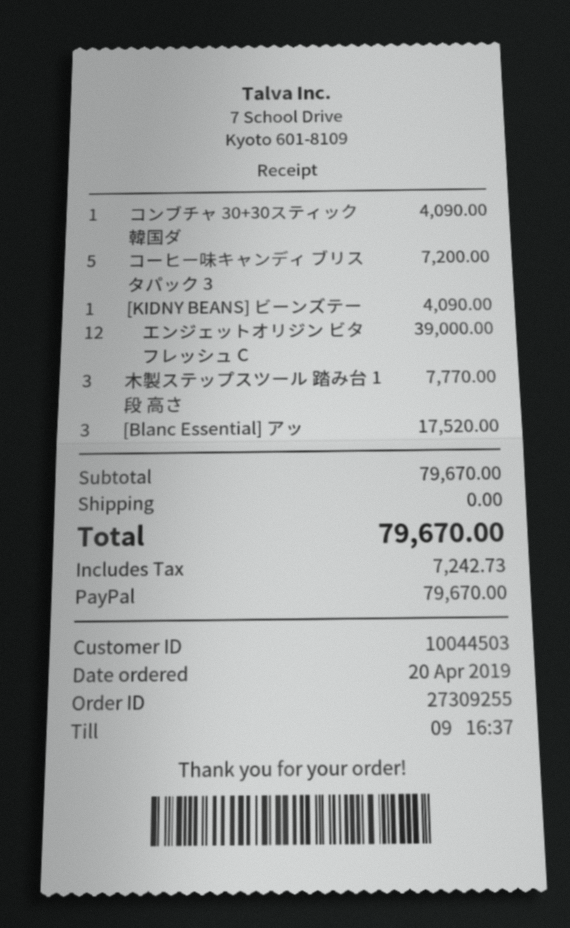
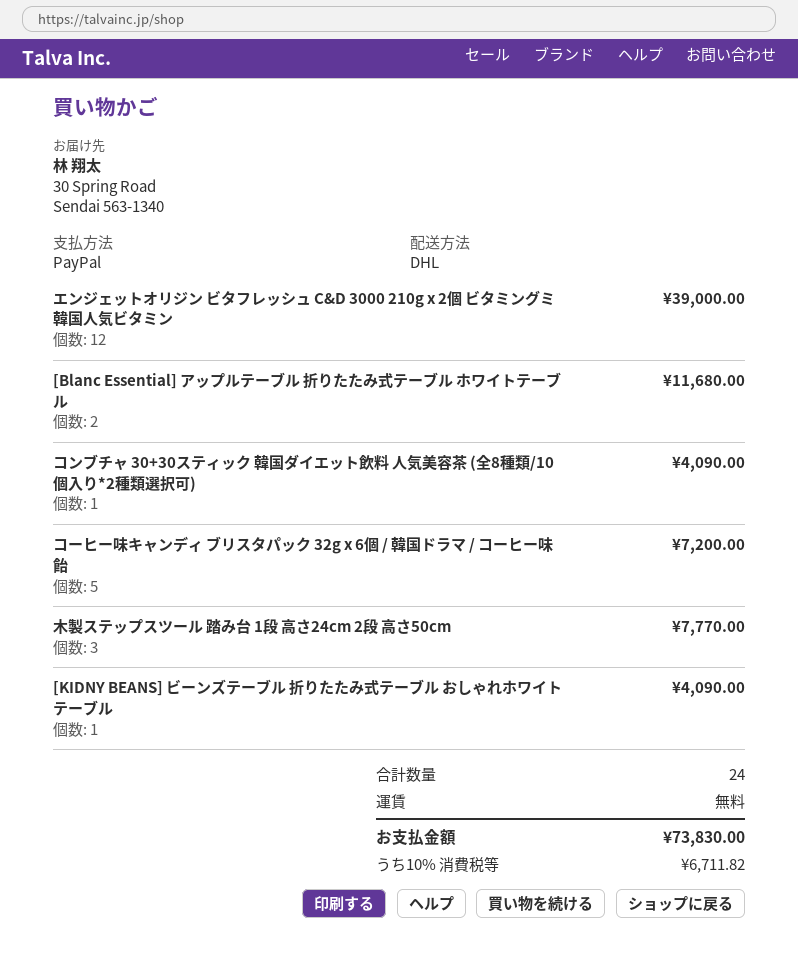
[Blanc Essential] アッ: 3 for 17520.00 -> 2 for 11680.00
tax: 7242.73 -> 6711.82
total: 79670.00 -> 73830.00

